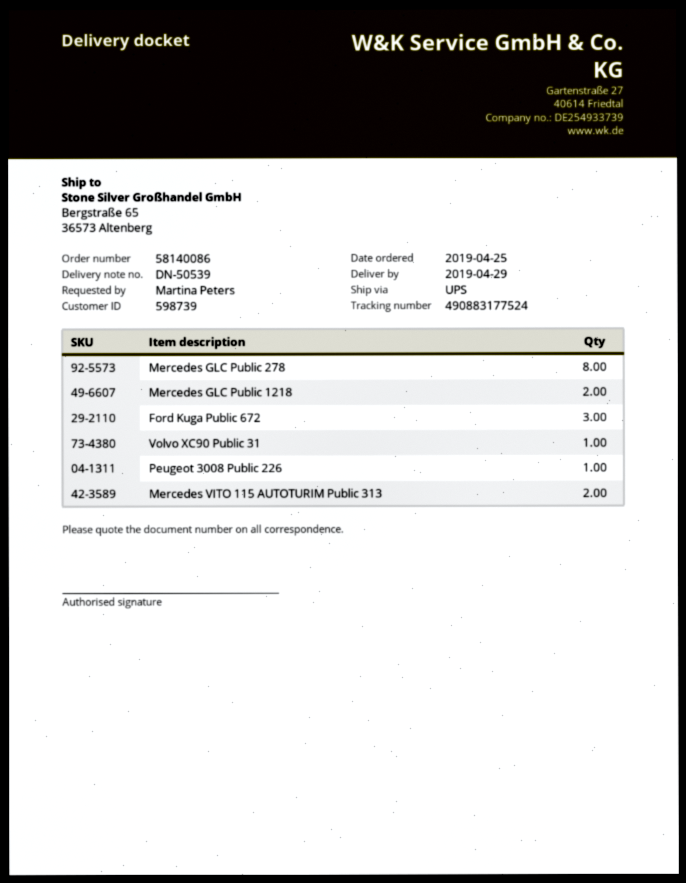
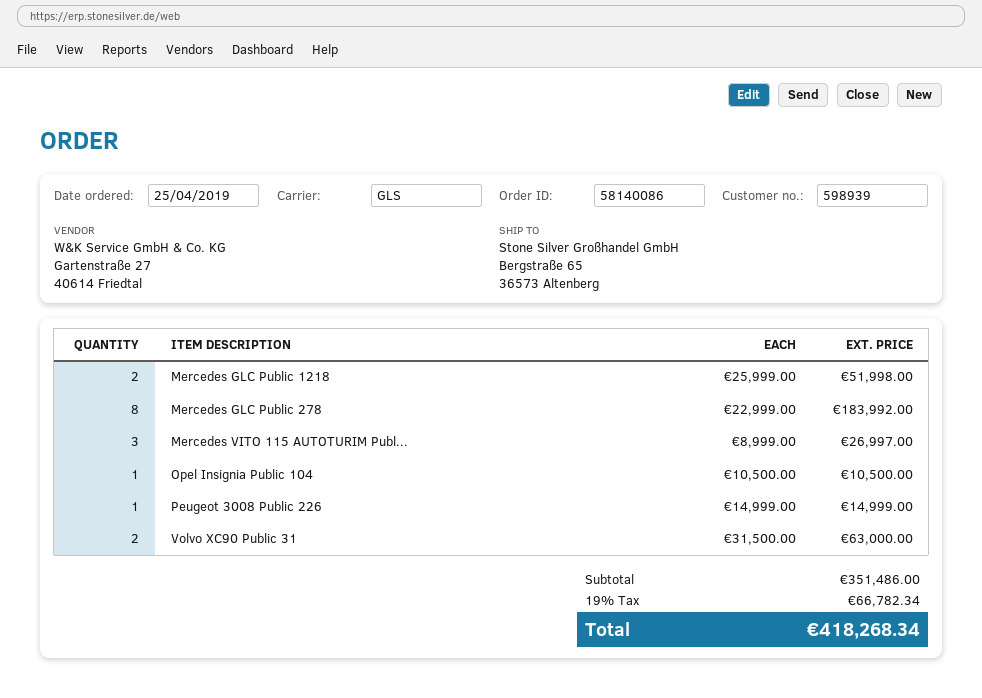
customer number: 598739 -> 598939
shipping method: UPS -> GLS
Ford Kuga Public 672: 3 -> none
Volvo XC90 Public 31: 1 -> 2
Mercedes VITO 115 AUTOTURIM Public 313: 2 -> 3
Opel Insignia Public 104: none -> 1

